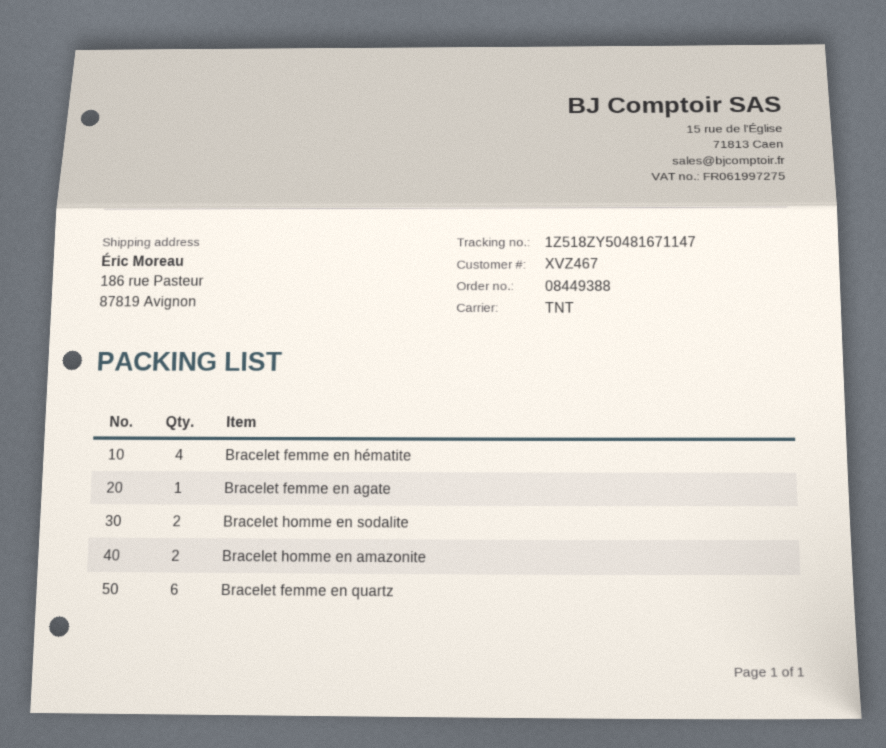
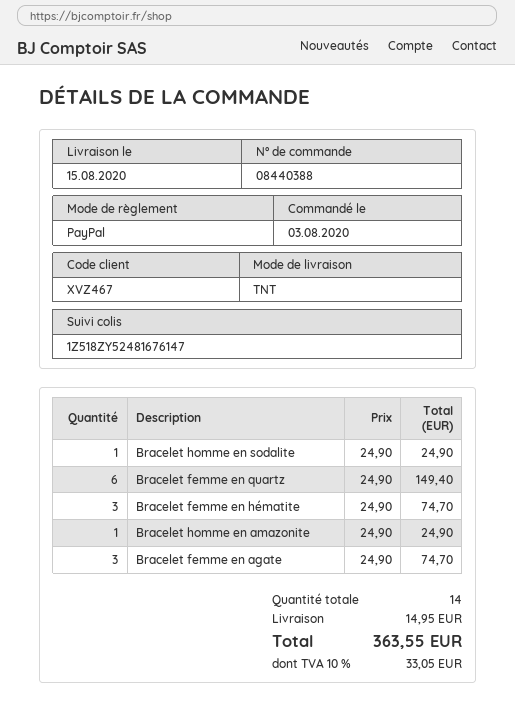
order number: 08449388 -> 08440388
tracking number: 1Z518ZY50481671147 -> 1Z518ZY52481676147
Bracelet femme en hématite: 4 -> 3
Bracelet femme en agate: 1 -> 3
Bracelet homme en sodalite: 2 -> 1
Bracelet homme en amazonite: 2 -> 1

